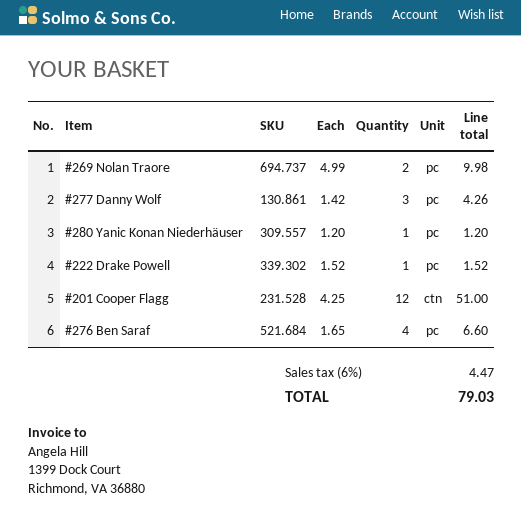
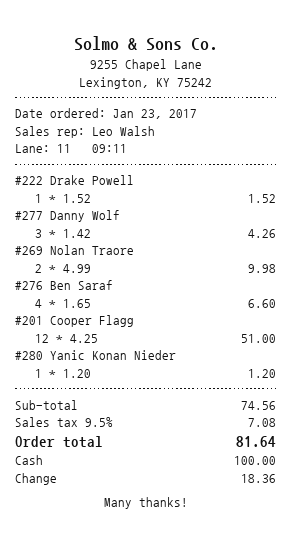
tax: 6% = 4.47 -> 9.5% = 7.08
total: 79.03 -> 81.64

